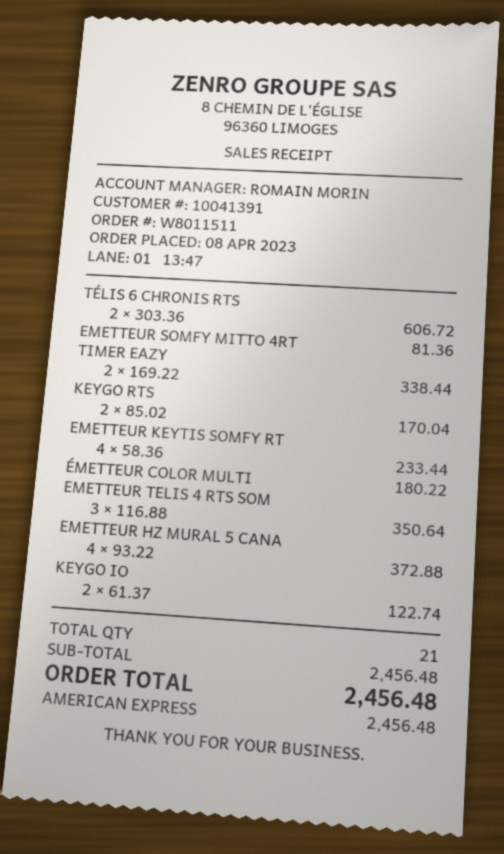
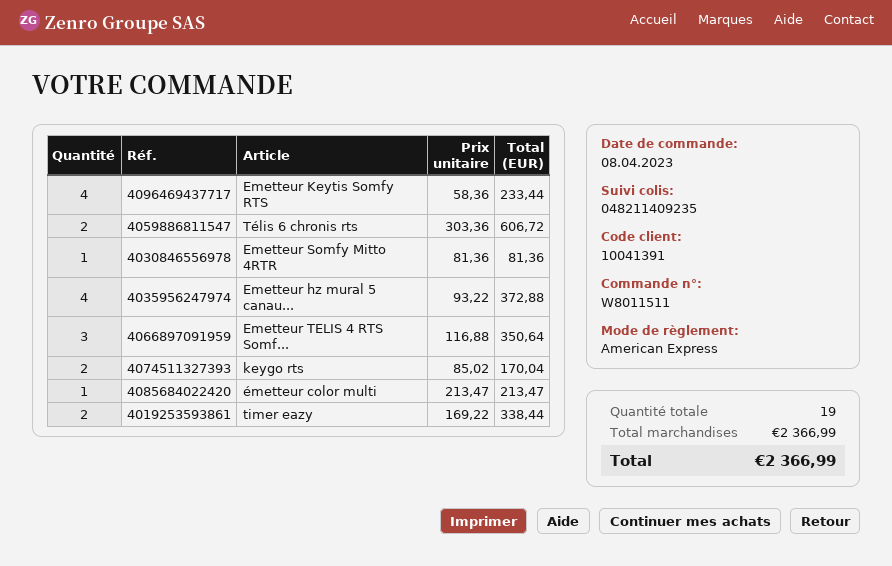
ÉMETTEUR COLOR MULTI: 1 x 180.22 = 180.22 -> 1 x 213.47 = 213.47
KEYGO IO: 2 x 61.37 = 122.74 -> none
total quantity: 21 -> 19
subtotal: 2456.48 -> 2366.99
total: 2456.48 -> 2366.99

